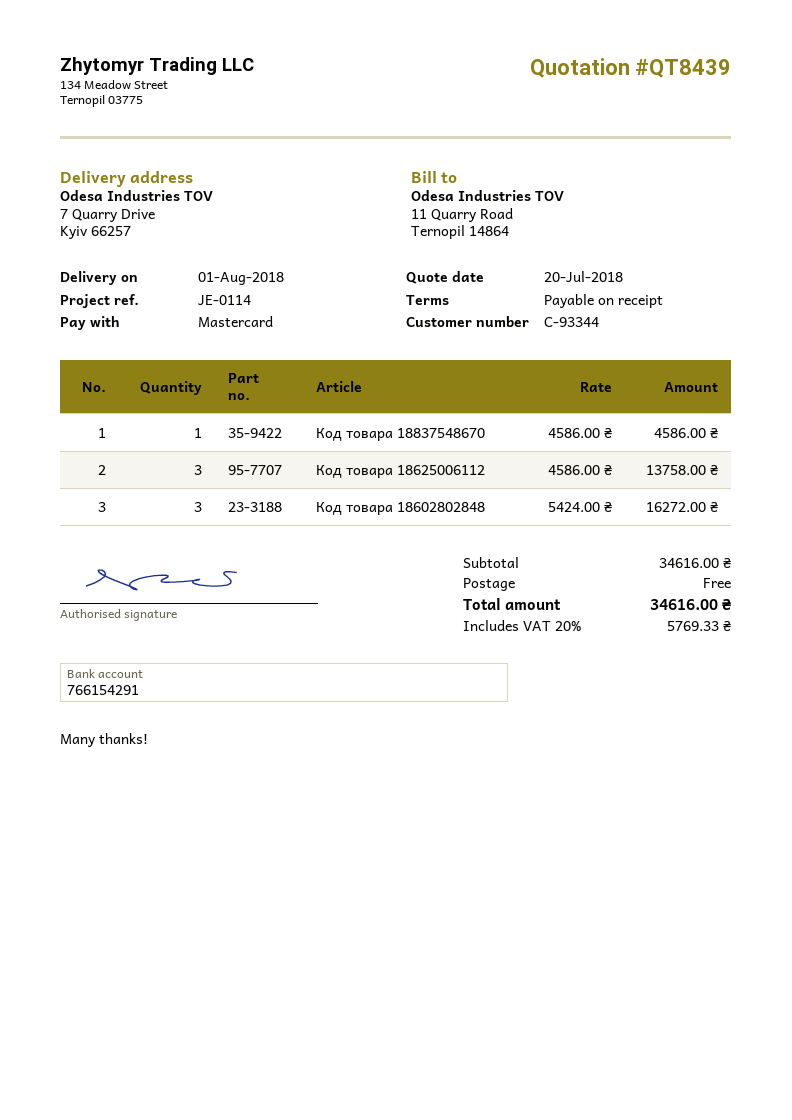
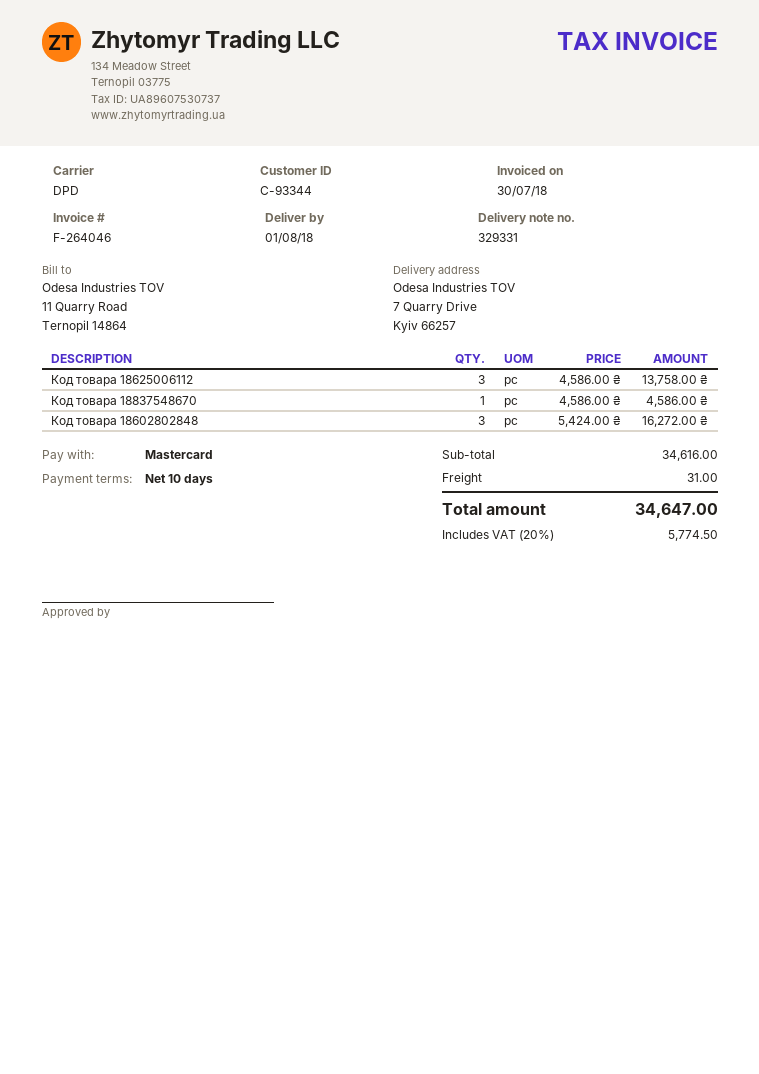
payment terms: on receipt -> 10 days
shipping: 0.00 -> 31.00
tax: 20% = 5769.33 -> 20% = 5774.50
total: 34616.00 -> 34647.00

